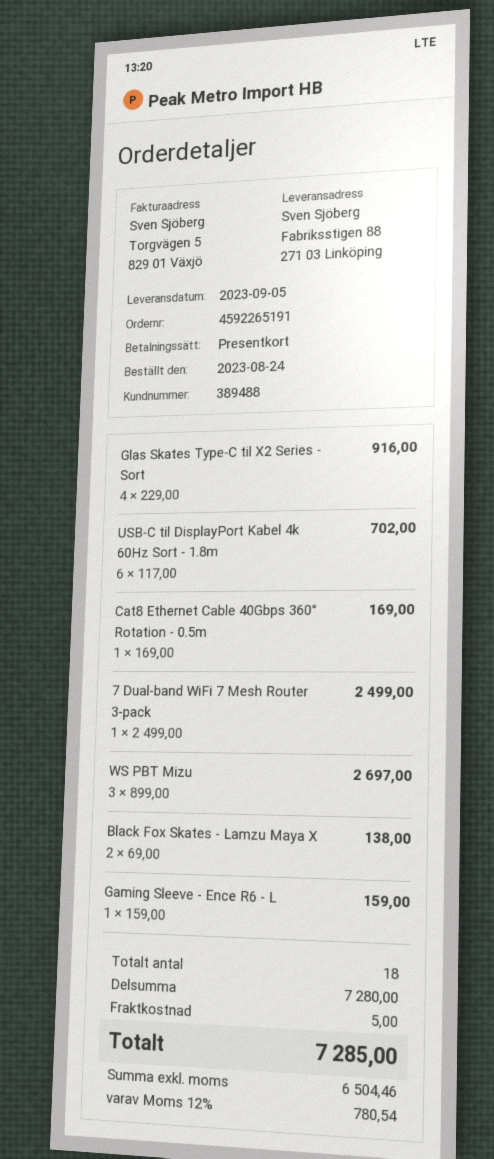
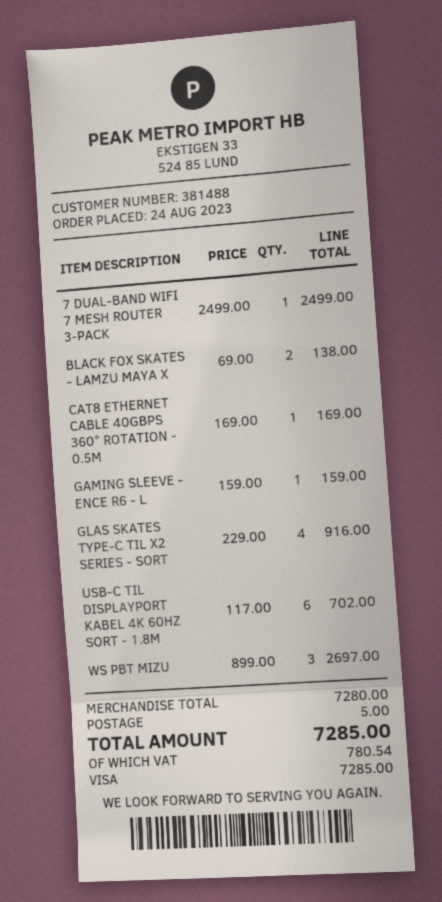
customer number: 389488 -> 381488
payment method: gift card -> Visa

